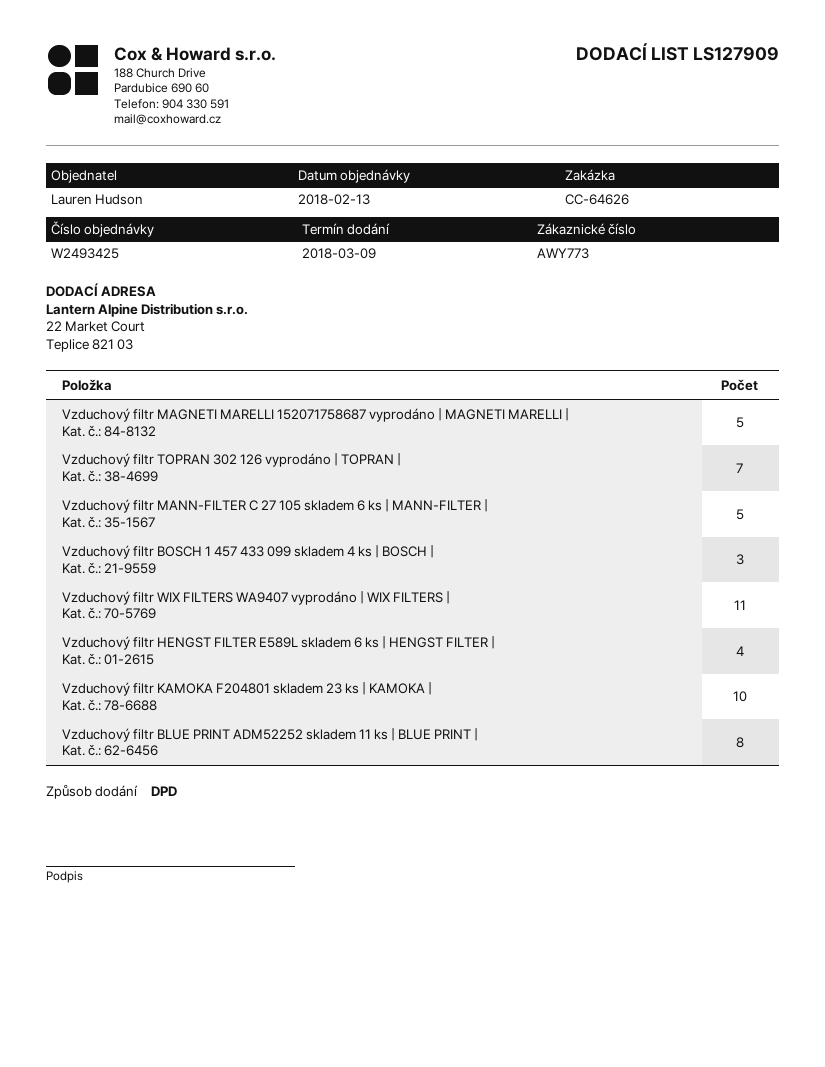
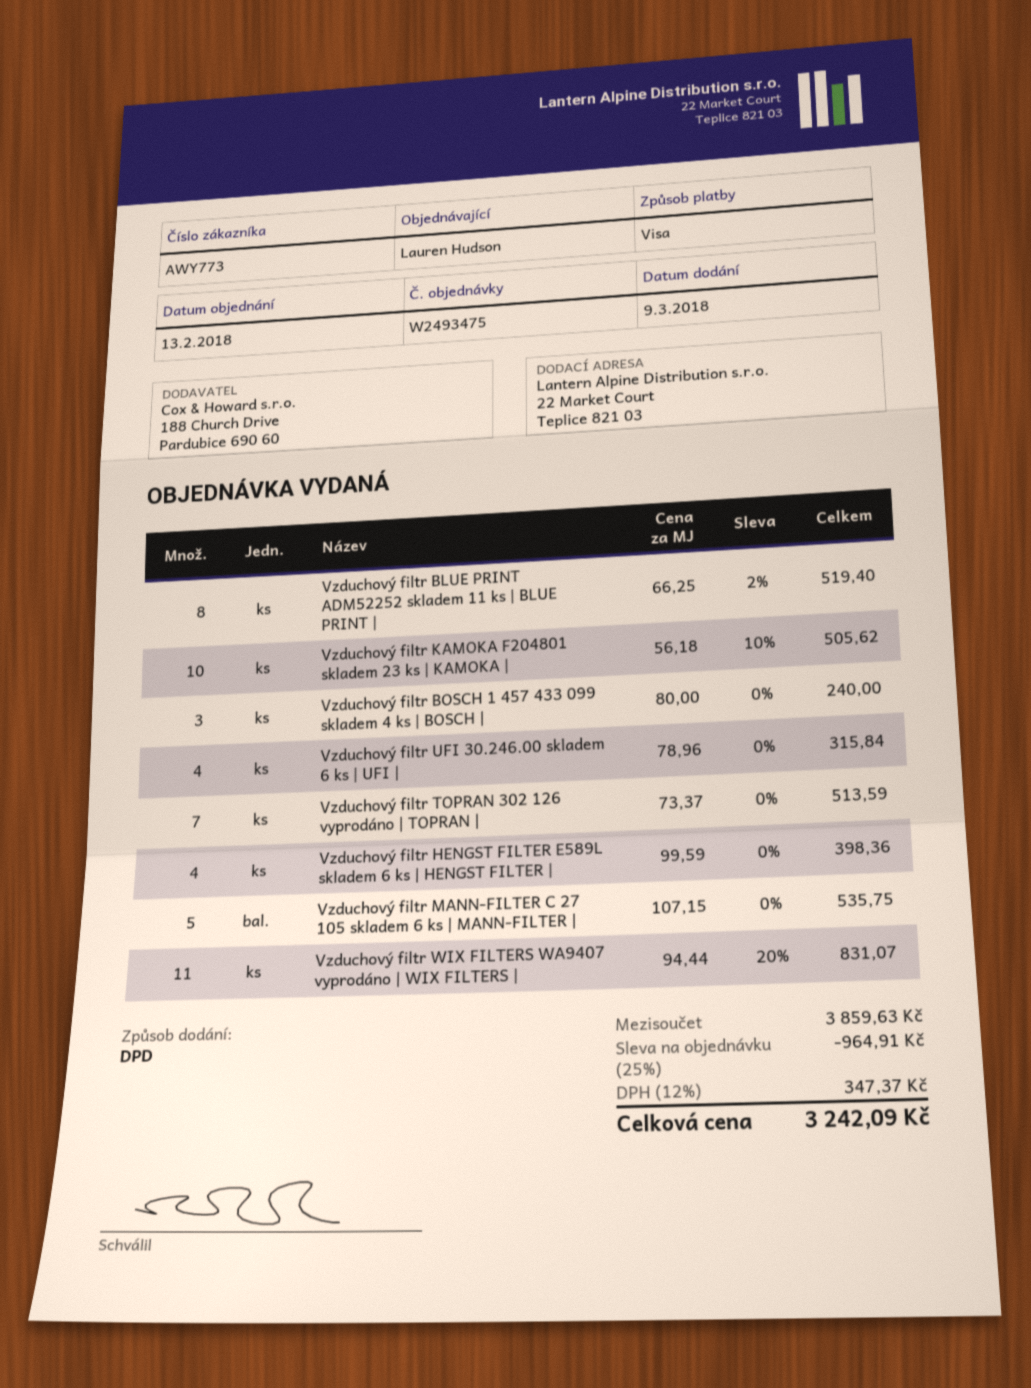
order number: W2493425 -> W2493475
Vzduchový filtr MAGNETI MARELLI 152071758687 vyprodáno | MAGNETI MARELLI |: 5 -> none
Vzduchový filtr UFI 30.246.00 skladem 6 ks | UFI |: none -> 4

